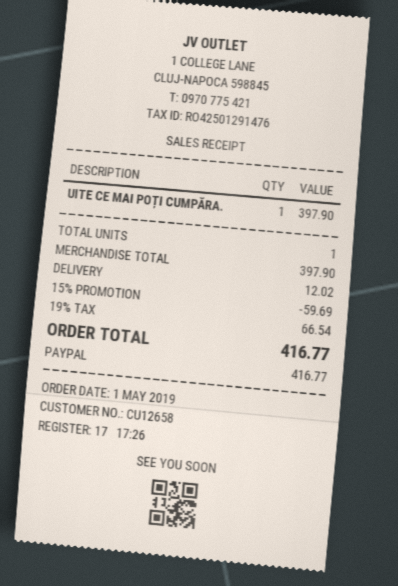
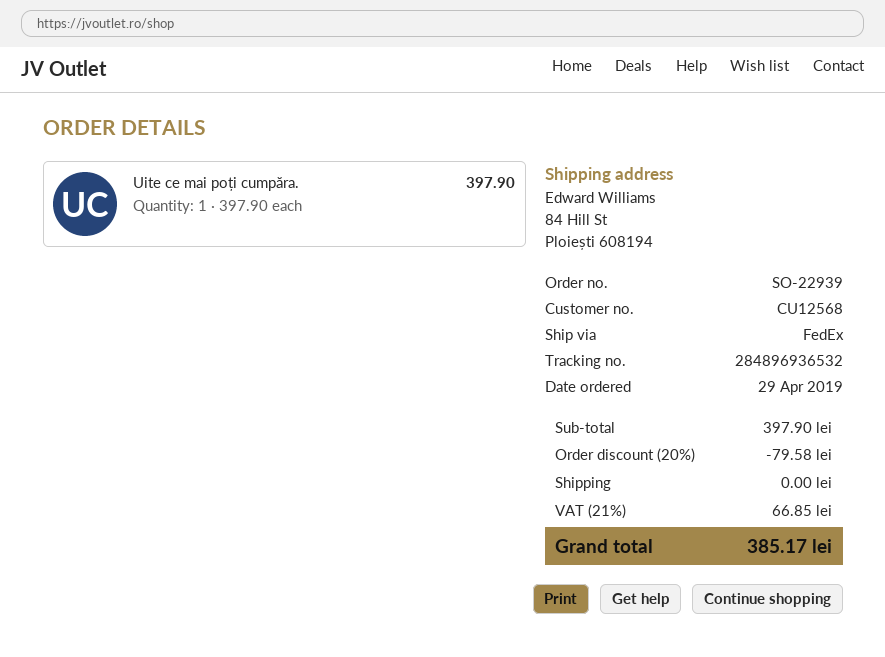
order date: 2019-05-01 -> 2019-04-29
customer number: CU12658 -> CU12568
discount: 15% = 59.69 -> 20% = 79.58
shipping: 12.02 -> 0.00
tax: 19% = 66.54 -> 21% = 66.85
total: 416.77 -> 385.17

